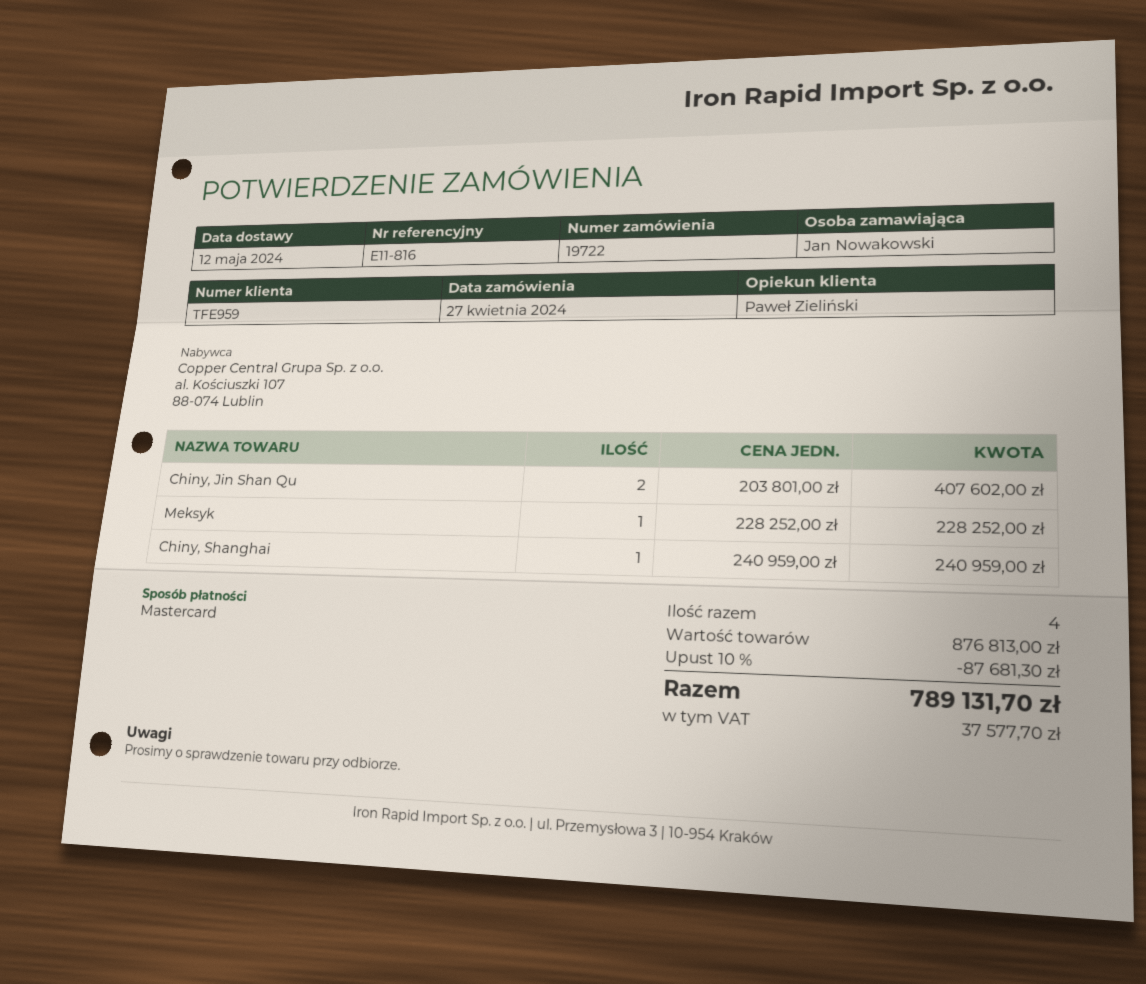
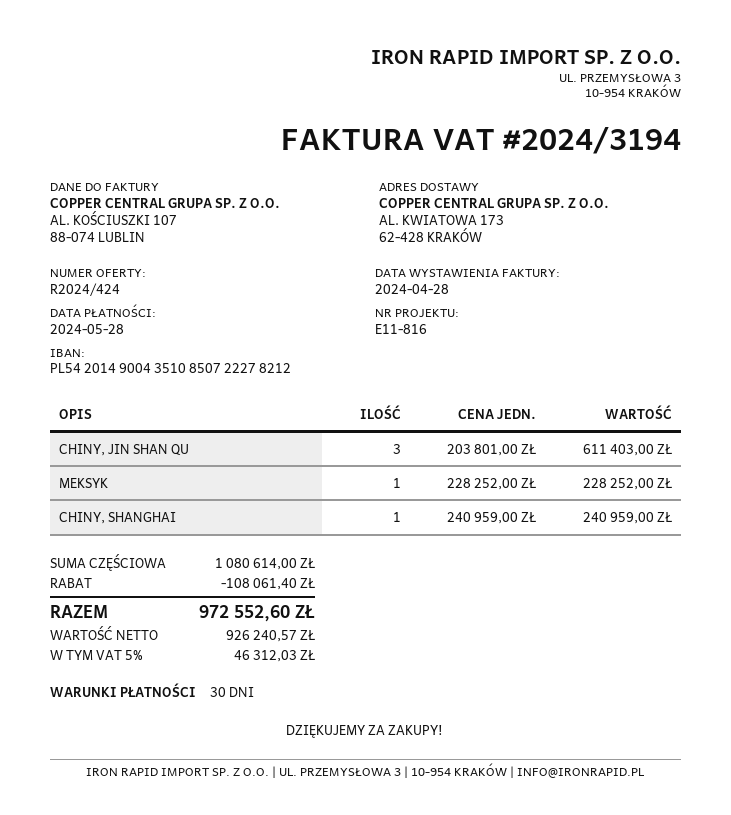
Chiny, Jin Shan Qu: 2 x 203801.00 = 407602.00 -> 3 x 203801.00 = 611403.00
subtotal: 876813.00 -> 1080614.00
discount: 87681.30 -> 108061.40
tax: 37577.70 -> 46312.03
total: 789131.70 -> 972552.60

